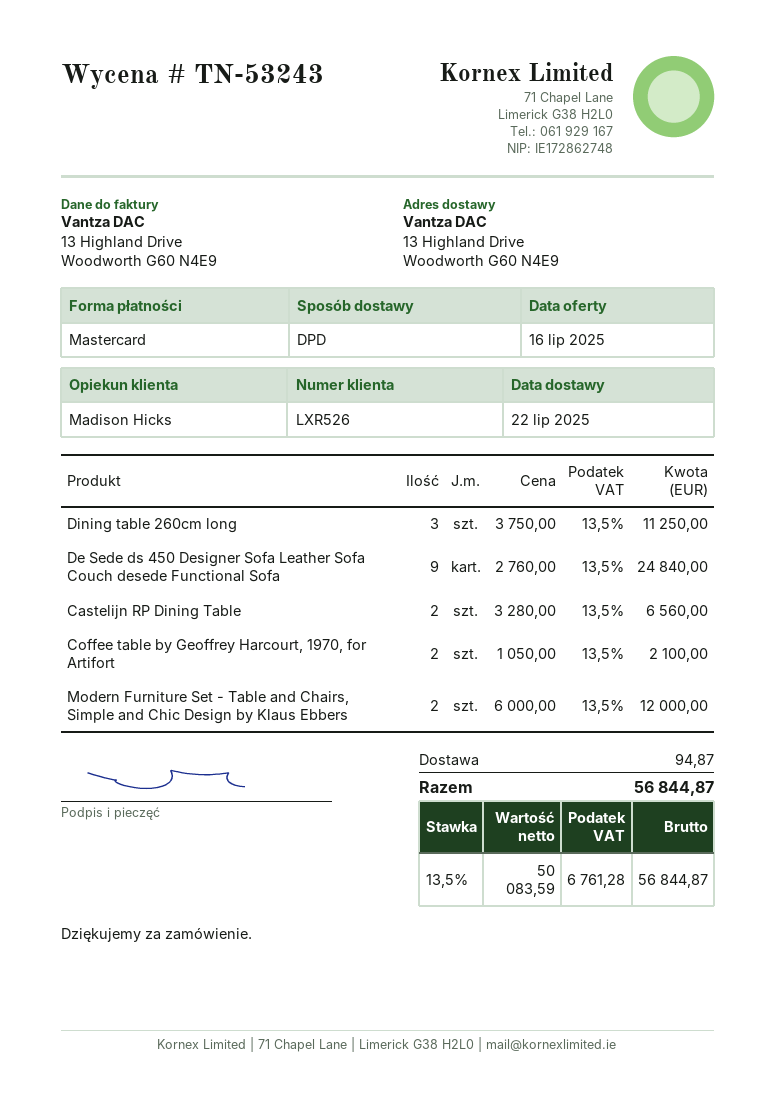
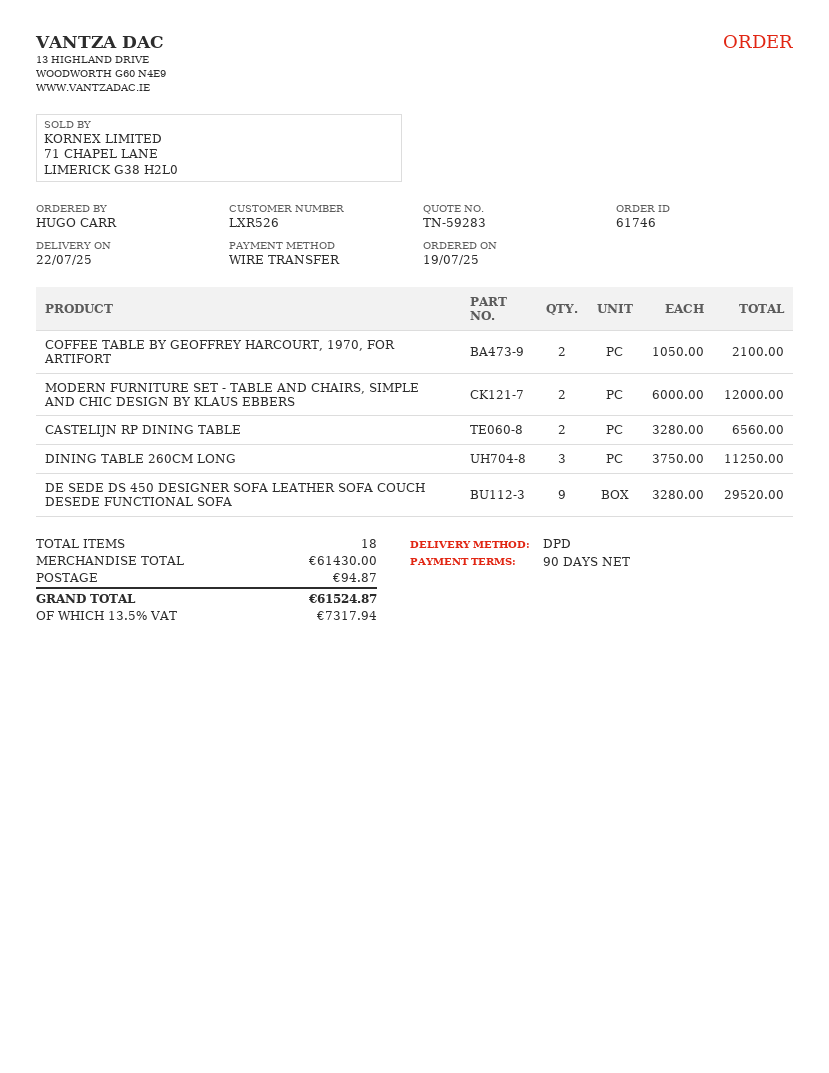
quote number: TN-53243 -> TN-59283
payment method: Mastercard -> bank transfer
De Sede ds 450 Designer Sofa Leather Sofa Couch desede Functional Sofa: 9 x 2760.00 = 24840.00 -> 9 x 3280.00 = 29520.00
tax: 13.5% = 6761.28 -> 13.5% = 7317.94
total: 56844.87 -> 61524.87

